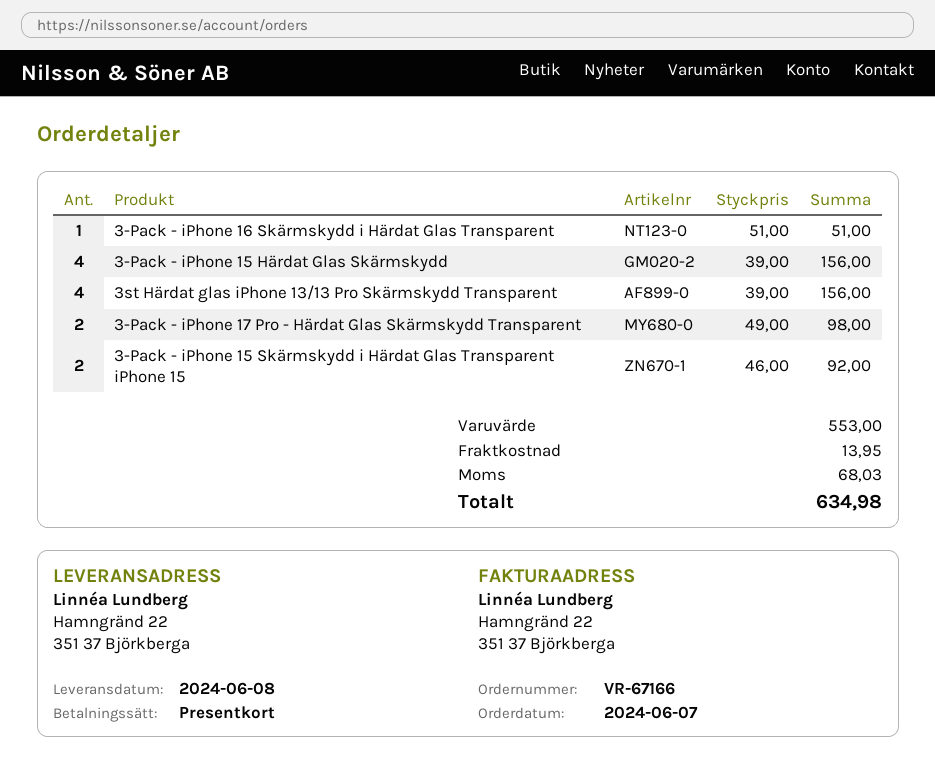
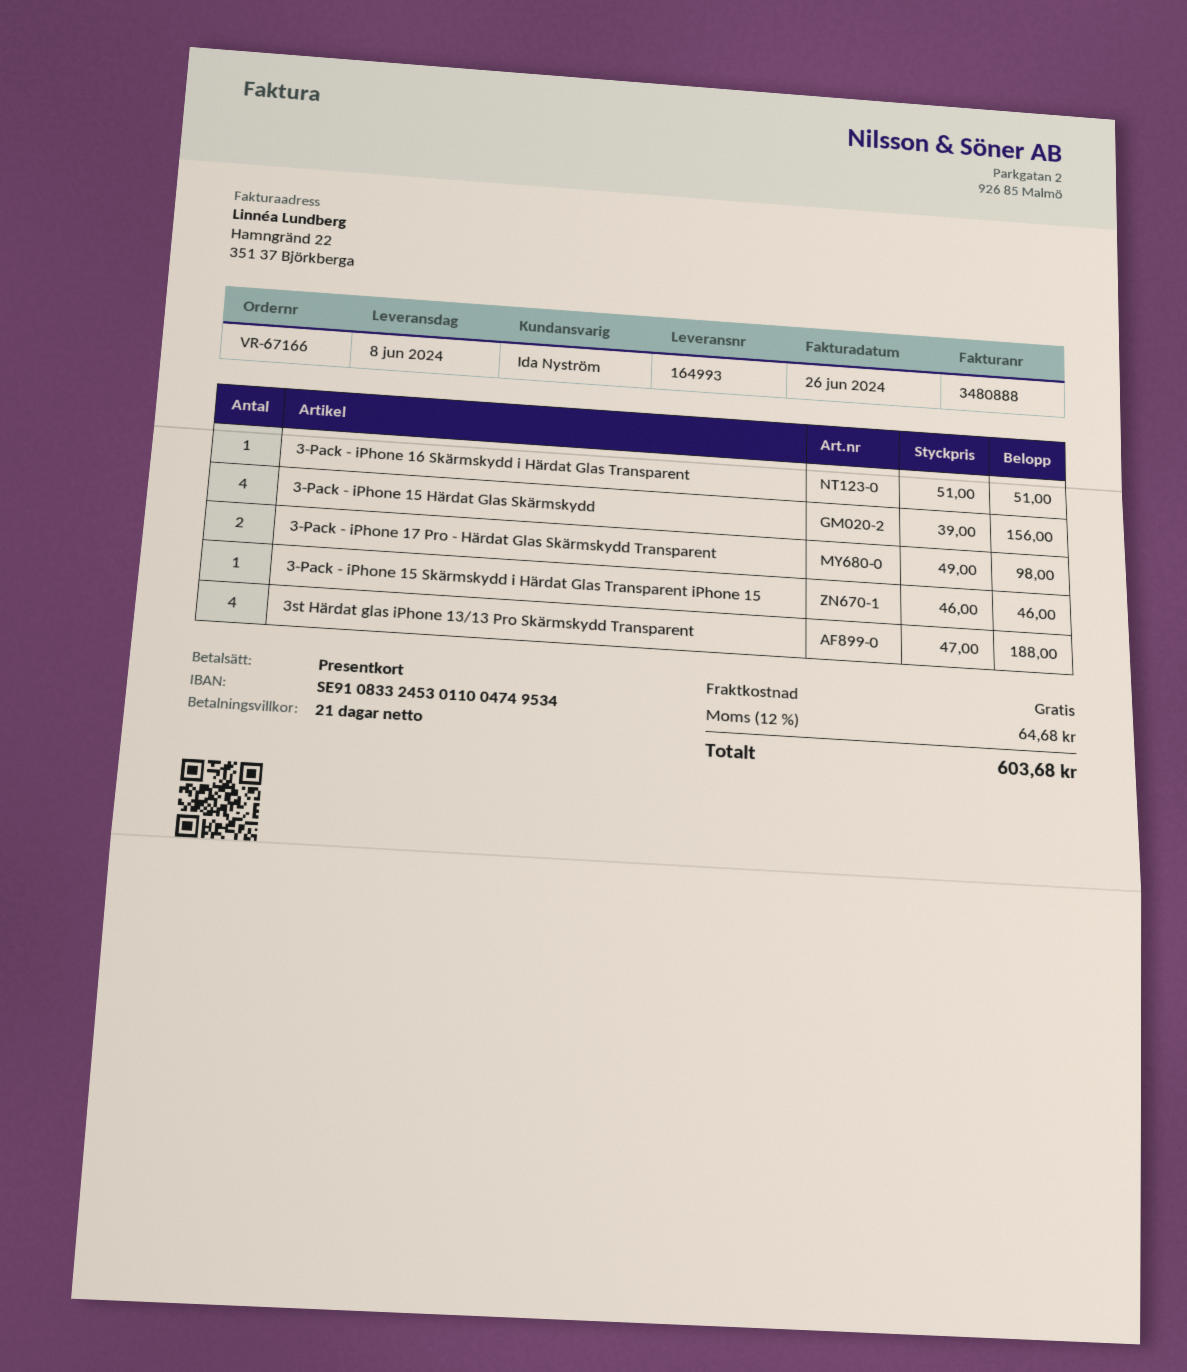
3st Härdat glas iPhone 13/13 Pro Skärmskydd Transparent: 4 x 39.00 = 156.00 -> 4 x 47.00 = 188.00
3-Pack - iPhone 15 Skärmskydd i Härdat Glas Transparent iPhone 15: 2 x 46.00 = 92.00 -> 1 x 46.00 = 46.00
shipping: 13.95 -> 0.00
tax: 68.03 -> 64.68
total: 634.98 -> 603.68

